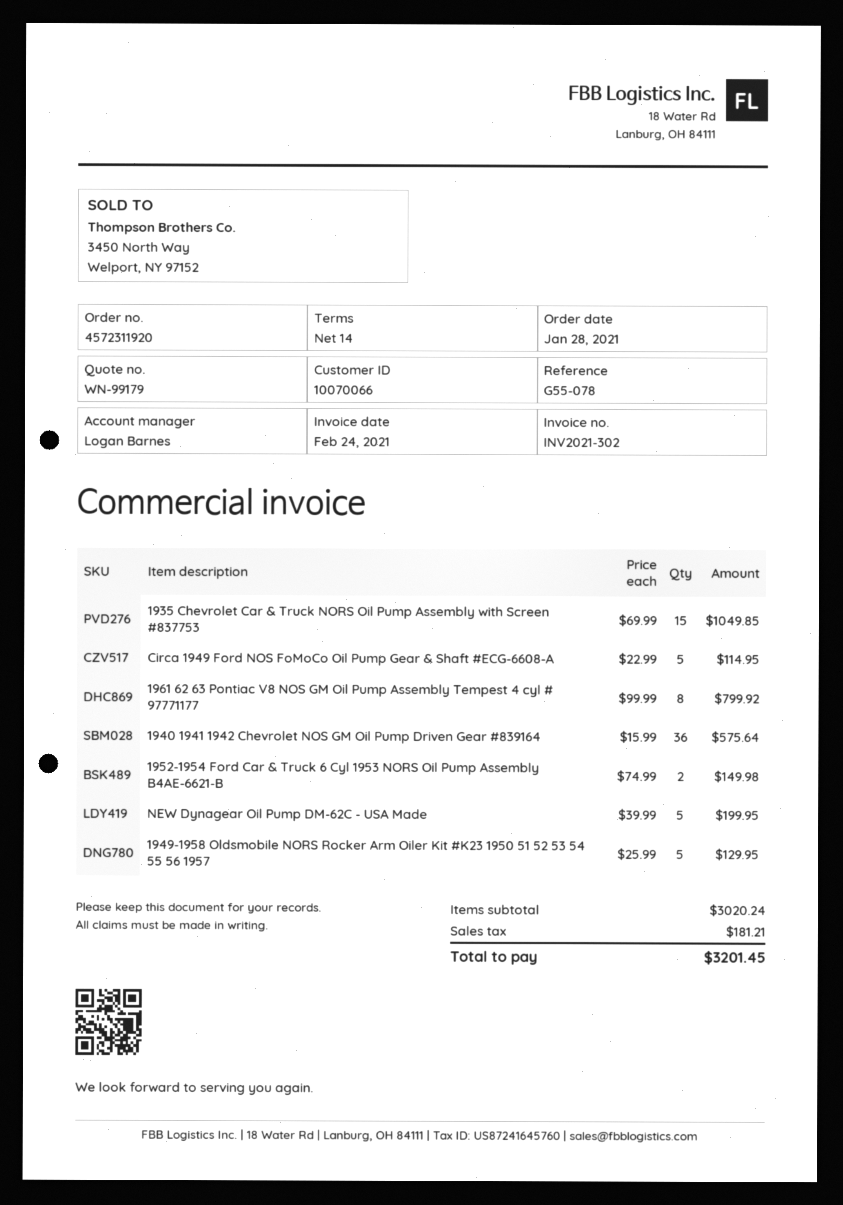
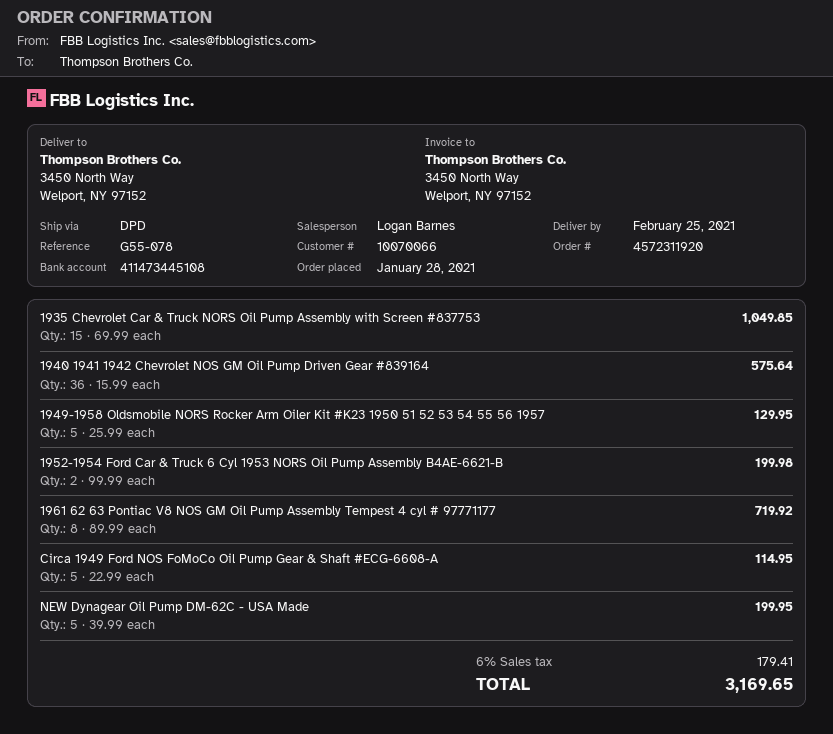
1961 62 63 Pontiac V8 NOS GM Oil Pump Assembly Tempest 4 cyl # 97771177: 8 x 99.99 = 799.92 -> 8 x 89.99 = 719.92
1952-1954 Ford Car & Truck 6 Cyl 1953 NORS Oil Pump Assembly B4AE-6621-B: 2 x 74.99 = 149.98 -> 2 x 99.99 = 199.98
tax: 181.21 -> 179.41
total: 3201.45 -> 3169.65

